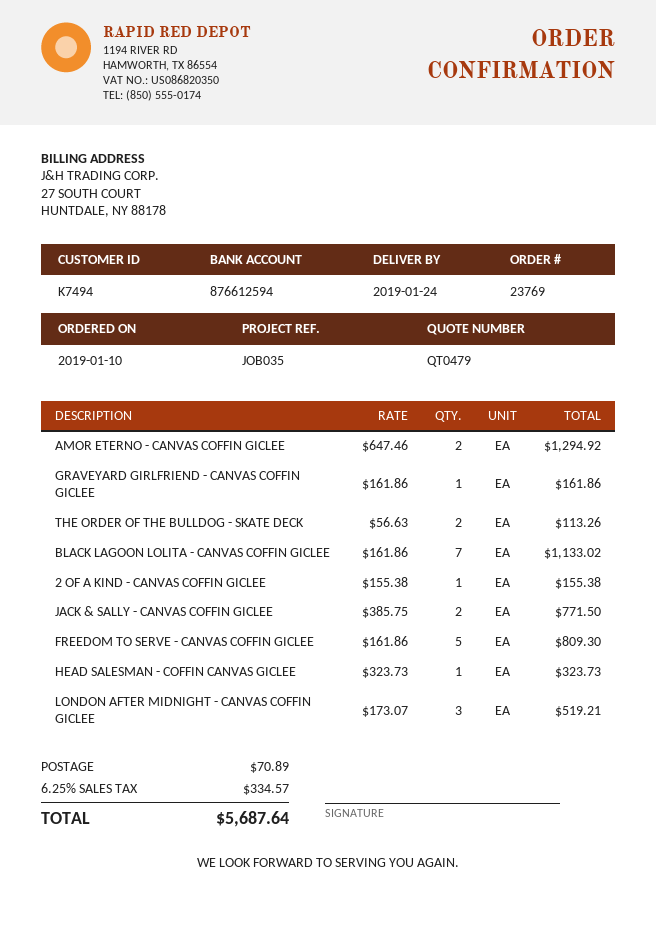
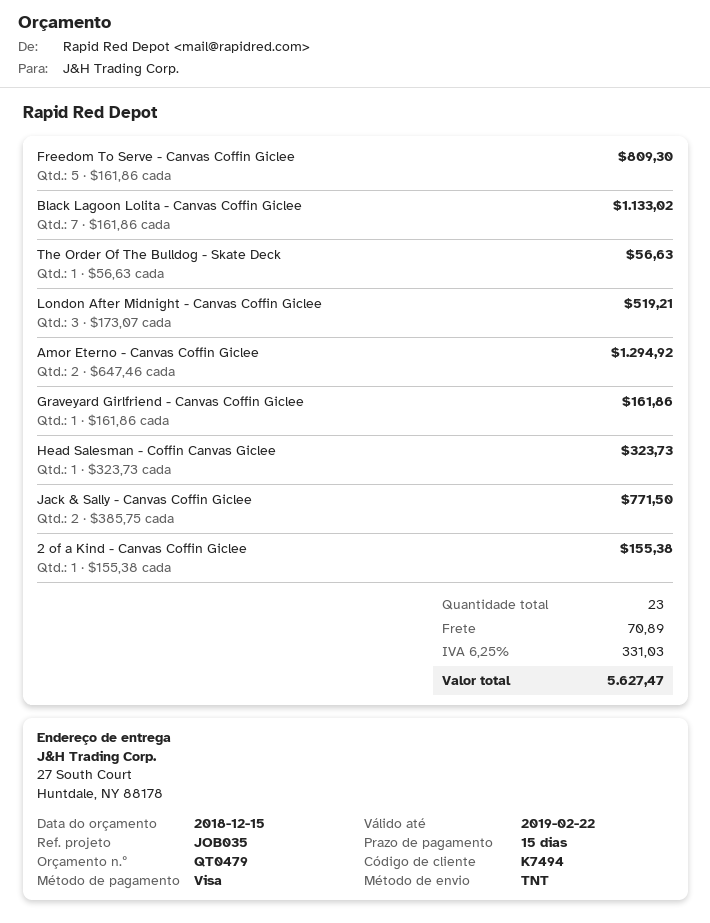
THE ORDER OF THE BULLDOG - SKATE DECK: 2 x 56.63 = 113.26 -> 1 x 56.63 = 56.63
tax: 6.25% = 334.57 -> 6.25% = 331.03
total: 5687.64 -> 5627.47

